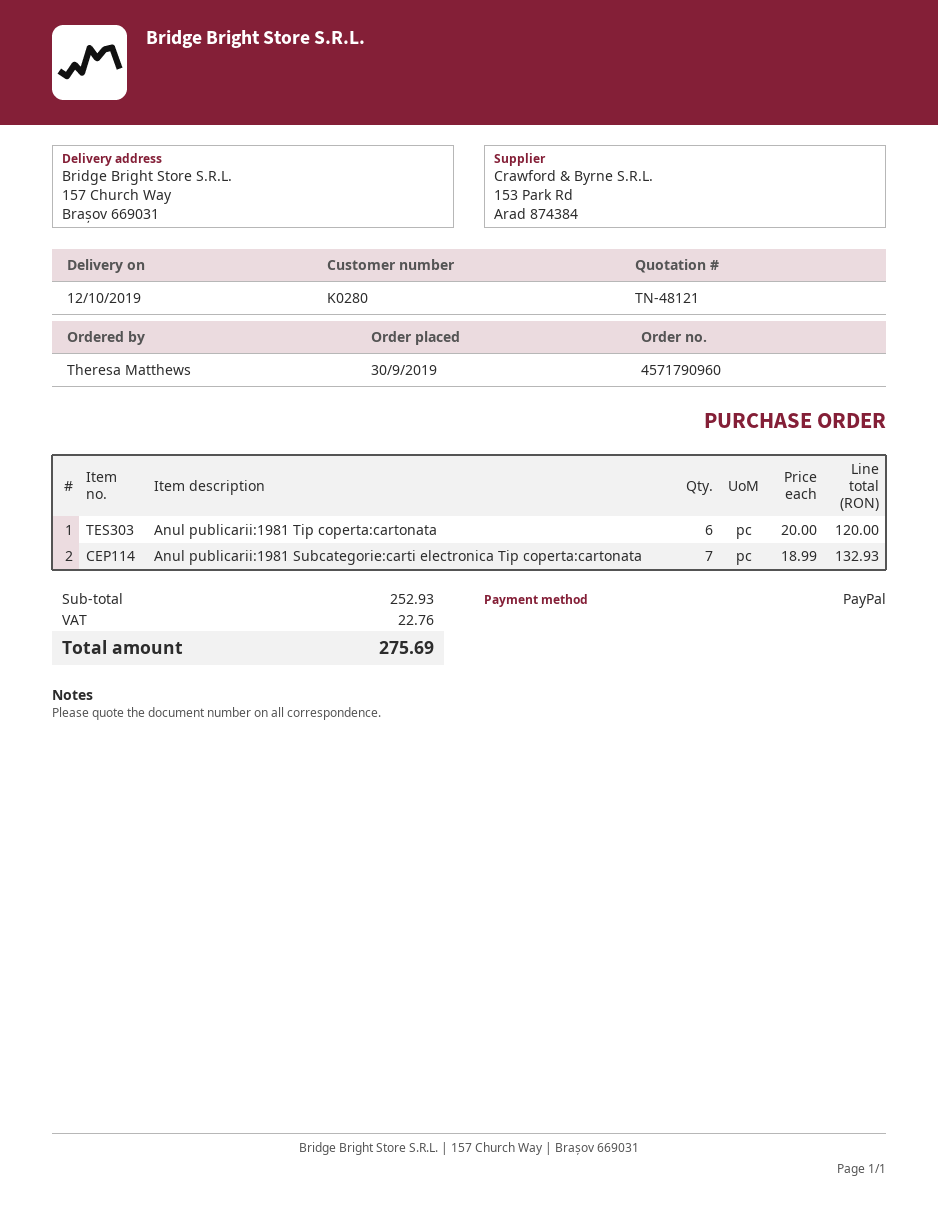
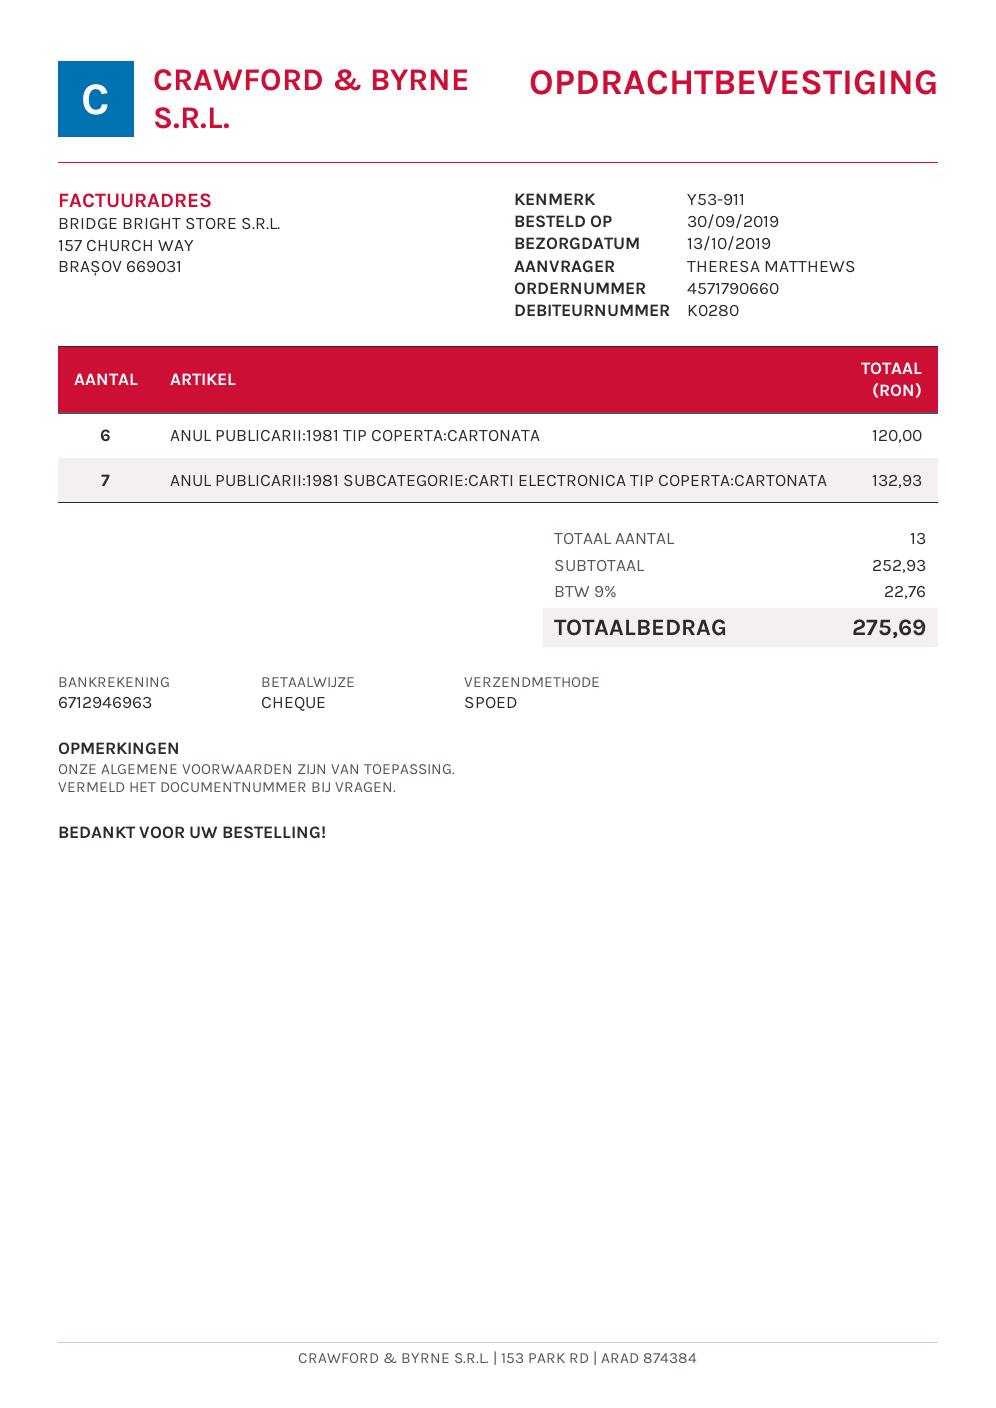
order number: 4571790960 -> 4571790660
delivery date: 2019-10-12 -> 2019-10-13
payment method: PayPal -> cheque

